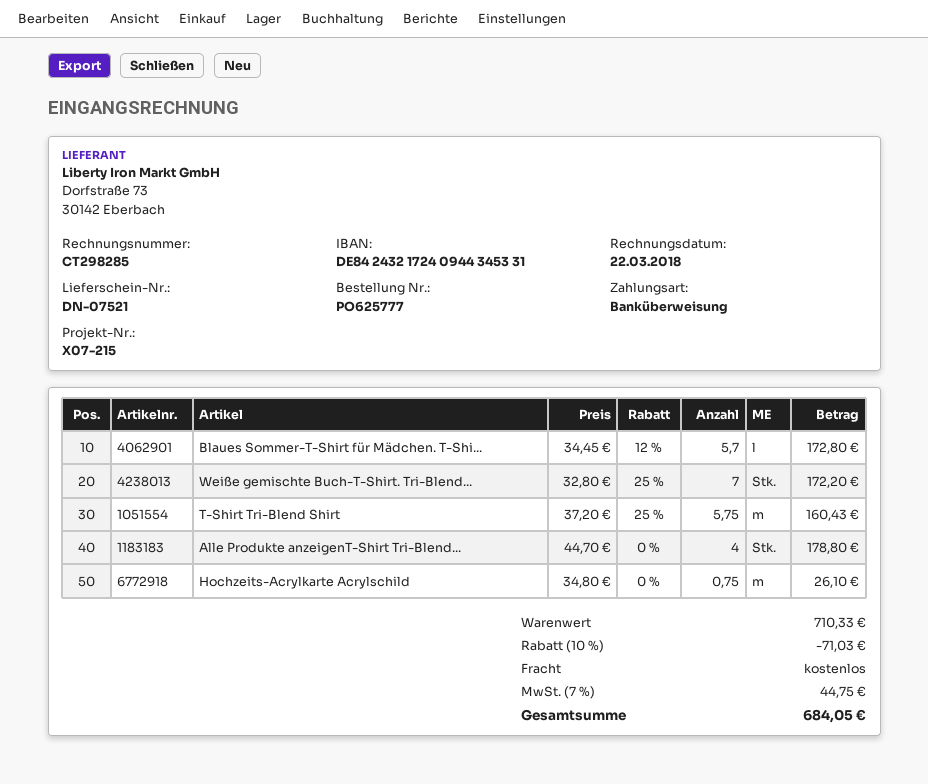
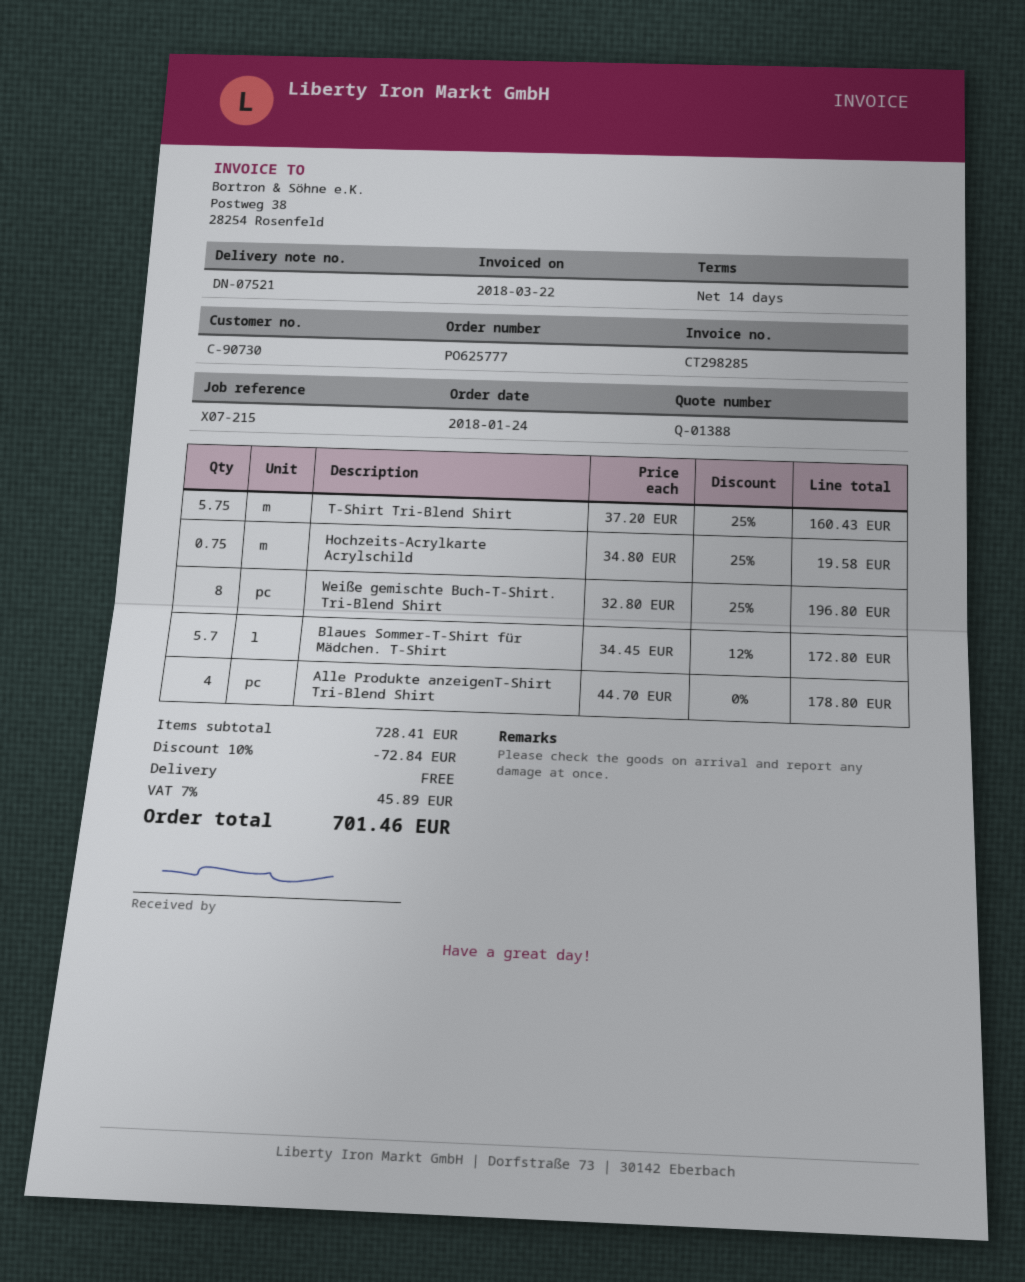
Weiße gemischte Buch-T-Shirt. Tri-Blend...: 7 x 32.80 - 25% = 172.20 -> 8 x 32.80 - 25% = 196.80
Hochzeits-Acrylkarte Acrylschild: 0.75 x 34.80 = 26.10 -> 0.75 x 34.80 - 25% = 19.58
subtotal: 710.33 -> 728.41
discount: 10% = 71.03 -> 10% = 72.84
tax: 7% = 44.75 -> 7% = 45.89
total: 684.05 -> 701.46

